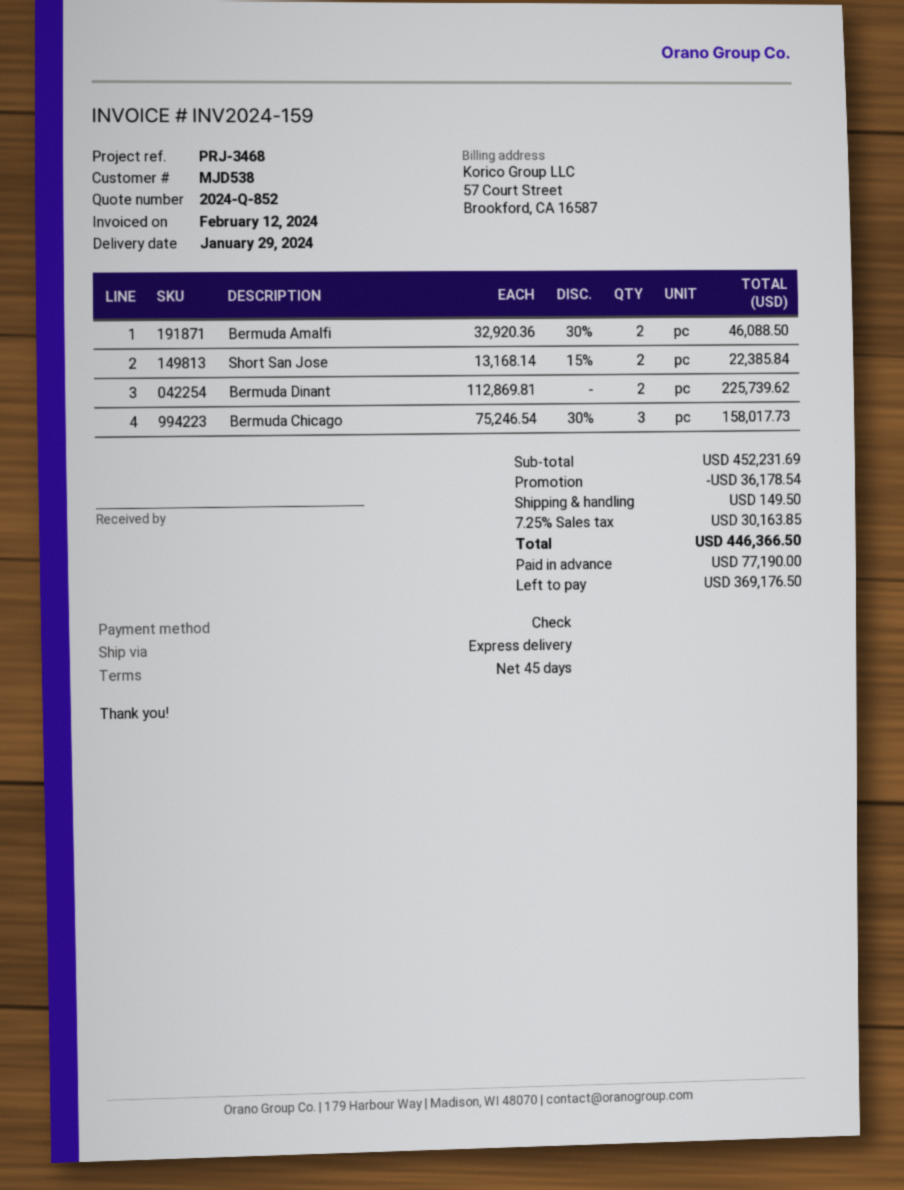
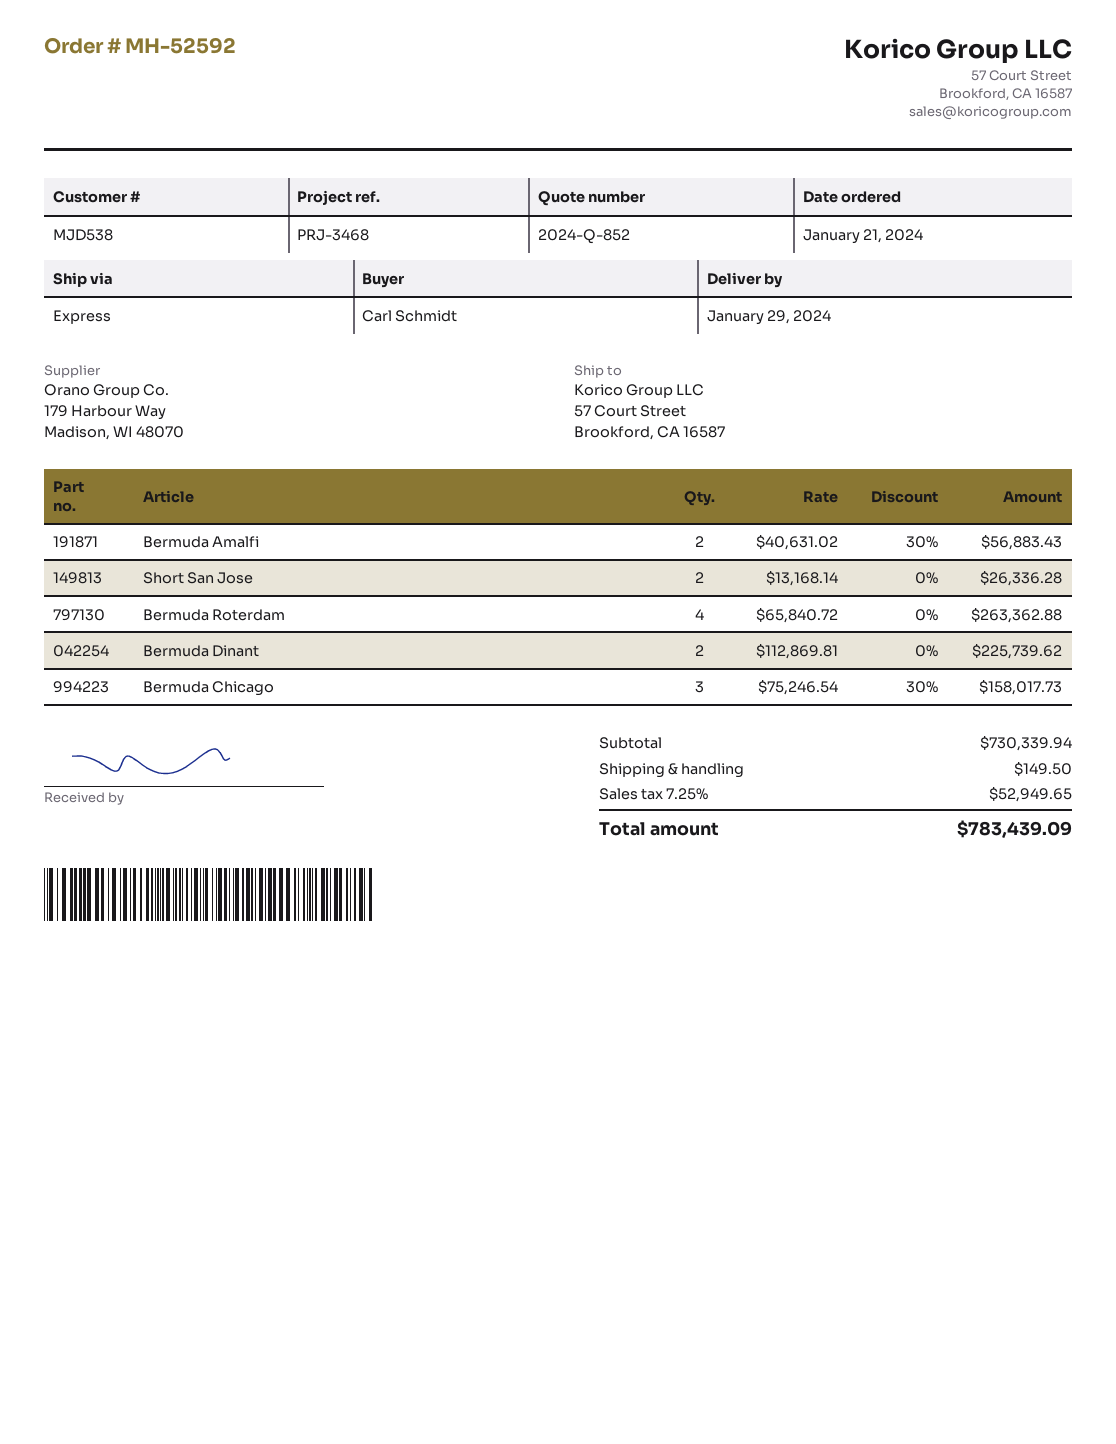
Bermuda Amalfi: 2 x 32920.36 - 30% = 46088.50 -> 2 x 40631.02 - 30% = 56883.43
Short San Jose: 2 x 13168.14 - 15% = 22385.84 -> 2 x 13168.14 = 26336.28
Bermuda Roterdam: none -> 4 x 65840.72 = 263362.88
subtotal: 452231.69 -> 730339.94
discount: 36178.54 -> none
tax: 7.25% = 30163.85 -> 7.25% = 52949.65
total: 446366.50 -> 783439.09

